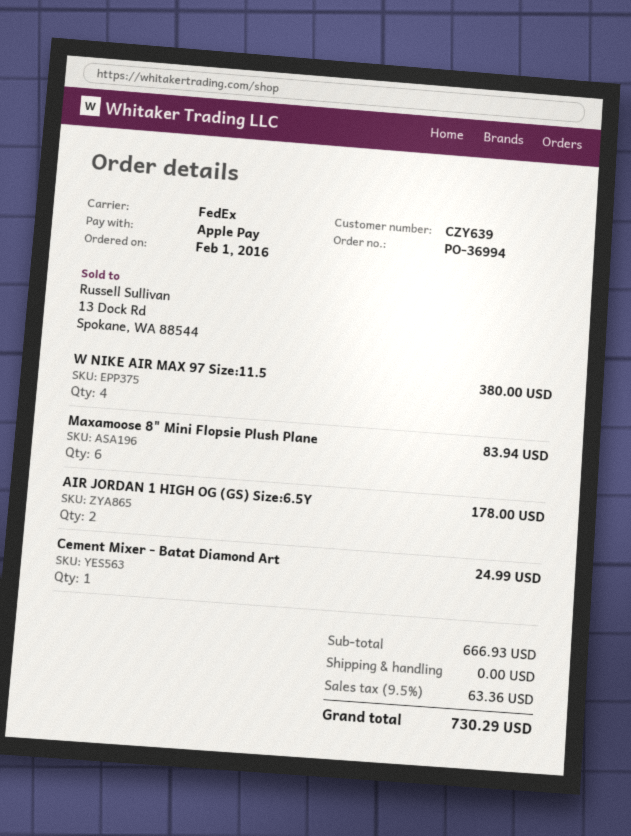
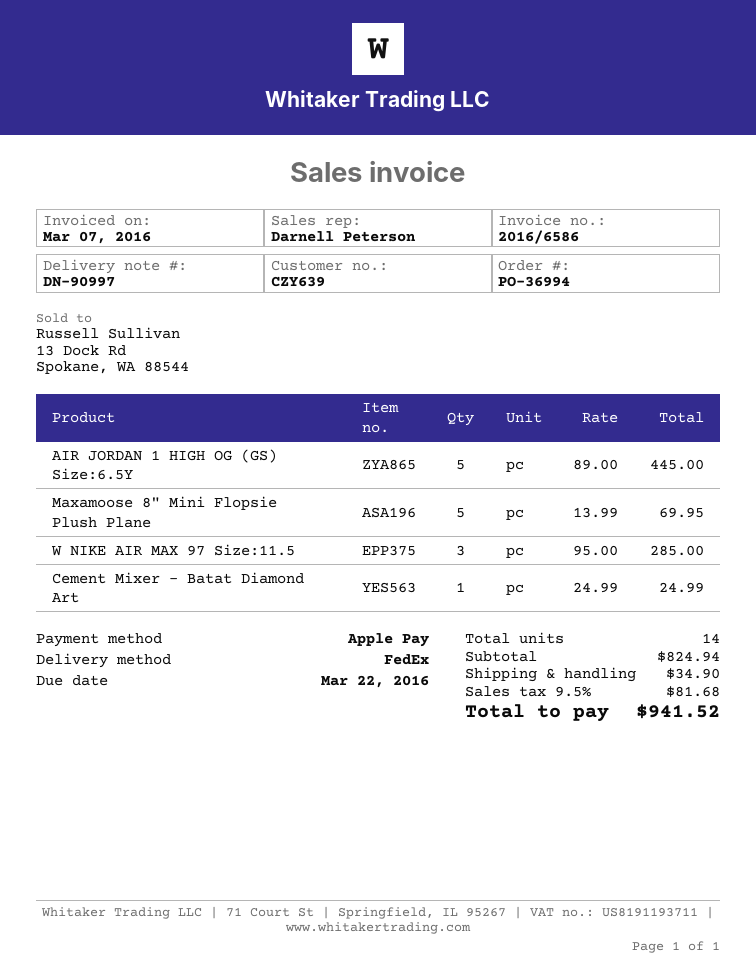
W NIKE AIR MAX 97 Size:11.5: 4 for 380.00 -> 3 for 285.00
Maxamoose 8" Mini Flopsie Plush Plane: 6 for 83.94 -> 5 for 69.95
AIR JORDAN 1 HIGH OG (GS) Size:6.5Y: 2 for 178.00 -> 5 for 445.00
subtotal: 666.93 -> 824.94
shipping: 0.00 -> 34.90
tax: 9.5% = 63.36 -> 9.5% = 81.68
total: 730.29 -> 941.52

